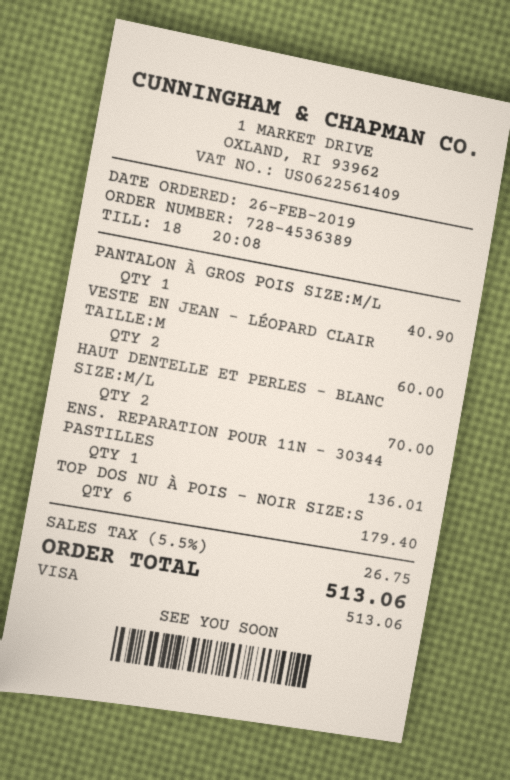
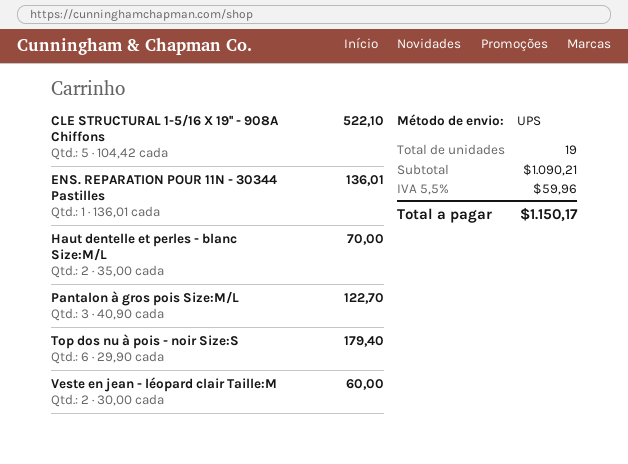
PANTALON À GROS POIS SIZE:M/L: 1 for 40.90 -> 3 for 122.70
CLE STRUCTURAL 1-5/16 X 19'' - 908A Chiffons: none -> 5 for 522.10
tax: 5.5% = 26.75 -> 5.5% = 59.96
total: 513.06 -> 1150.17

